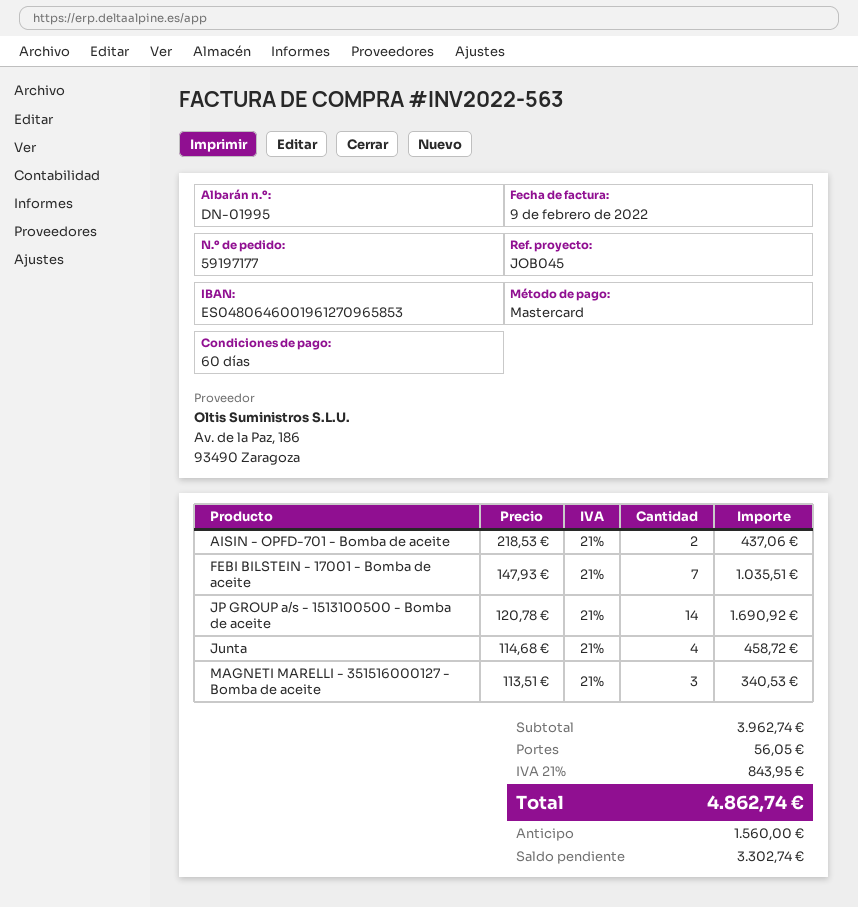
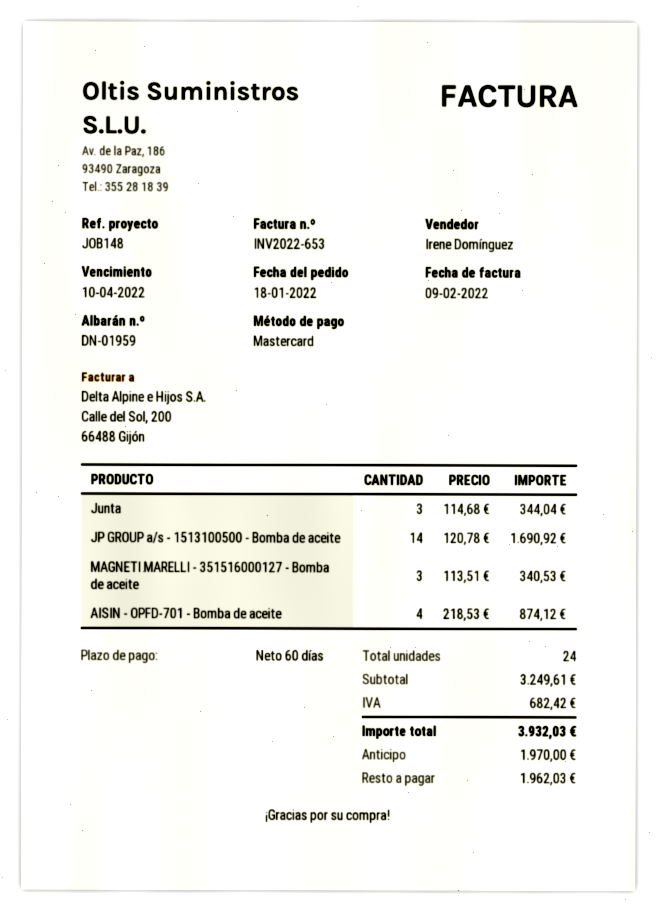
delivery note number: DN-01995 -> DN-01959
invoice number: INV2022-563 -> INV2022-653
reference: JOB045 -> JOB148
AISIN - OPFD-701 - Bomba de aceite: 2 x 218.53 = 437.06 -> 4 x 218.53 = 874.12
FEBI BILSTEIN - 17001 - Bomba de aceite: 7 x 147.93 = 1035.51 -> none
Junta: 4 x 114.68 = 458.72 -> 3 x 114.68 = 344.04
subtotal: 3962.74 -> 3249.61
shipping: 56.05 -> none
tax: 843.95 -> 682.42
total: 4862.74 -> 3932.03
deposit: 1560.00 -> 1970.00
balance: 3302.74 -> 1962.03

